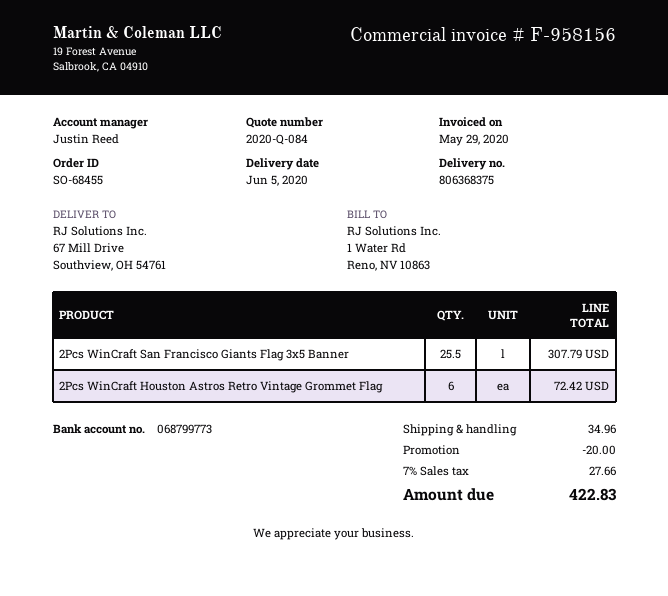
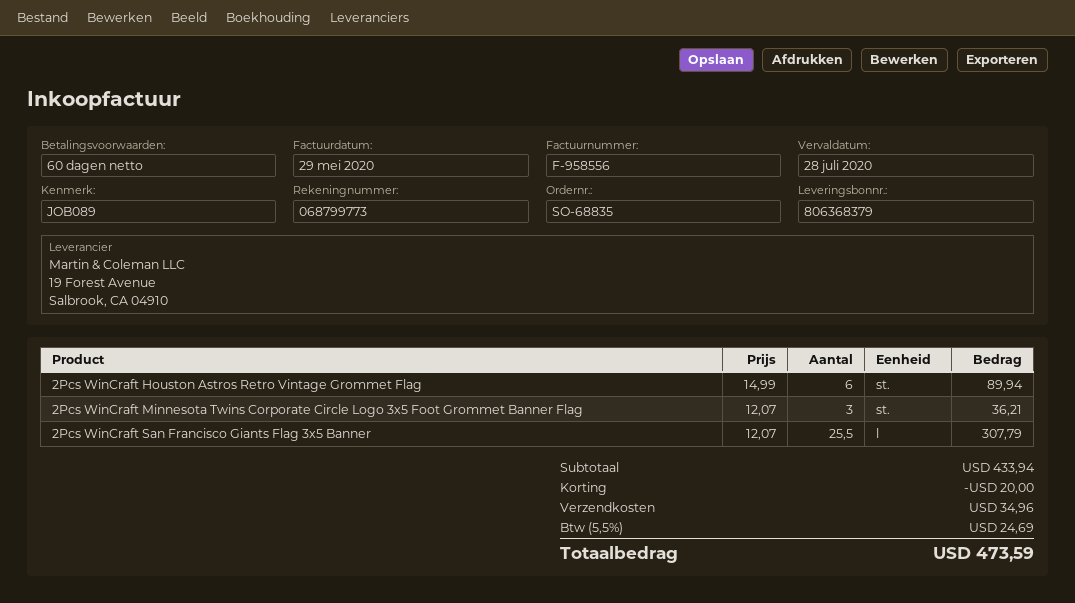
order number: SO-68455 -> SO-68835
delivery note number: 806368375 -> 806368379
invoice number: F-958156 -> F-958556
2Pcs WinCraft Houston Astros Retro Vintage Grommet Flag: 6 for 72.42 -> 6 for 89.94
2Pcs WinCraft Minnesota Twins Corporate Circle Logo 3x5 Foot Grommet Banner Flag: none -> 3 for 36.21
tax: 7% = 27.66 -> 5.5% = 24.69
total: 422.83 -> 473.59

